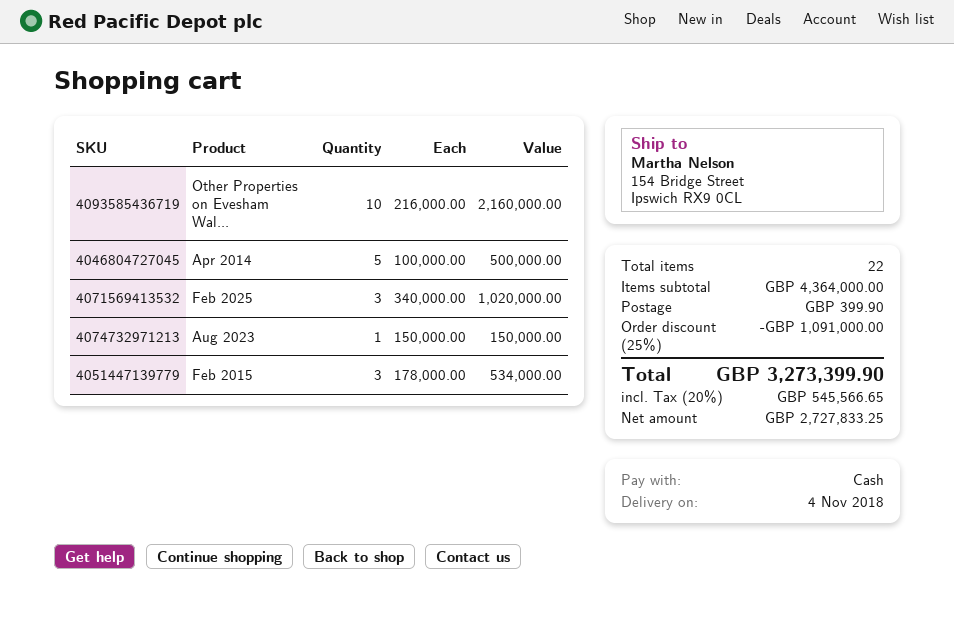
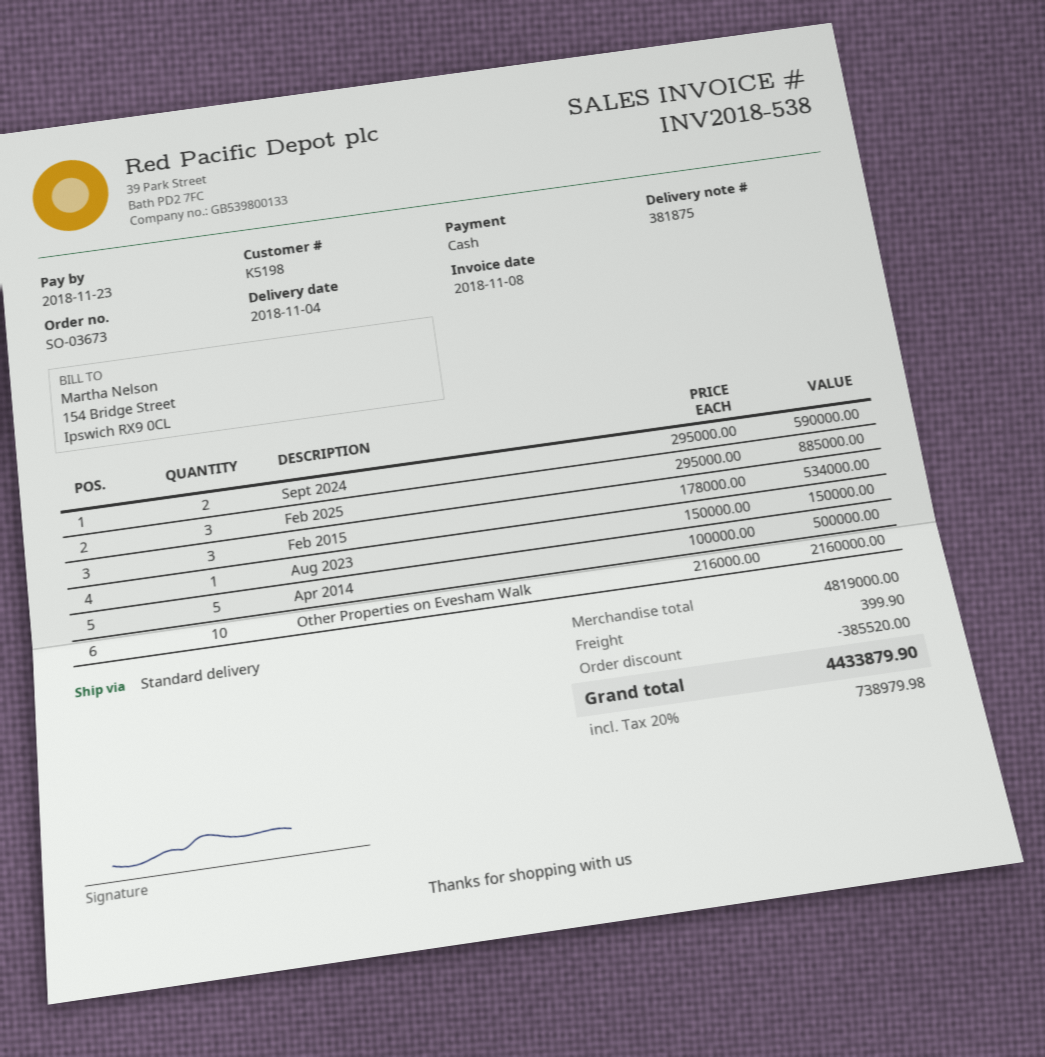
Feb 2025: 3 x 340000.00 = 1020000.00 -> 3 x 295000.00 = 885000.00
Sept 2024: none -> 2 x 295000.00 = 590000.00
subtotal: 4364000.00 -> 4819000.00
discount: 1091000.00 -> 385520.00
tax: 20% = 545566.65 -> 20% = 738979.98
total: 3273399.90 -> 4433879.90

